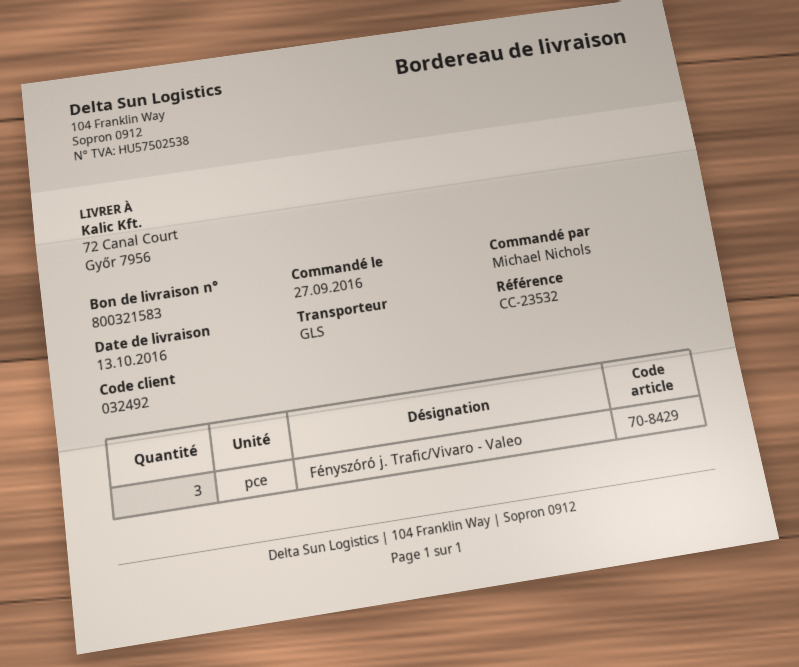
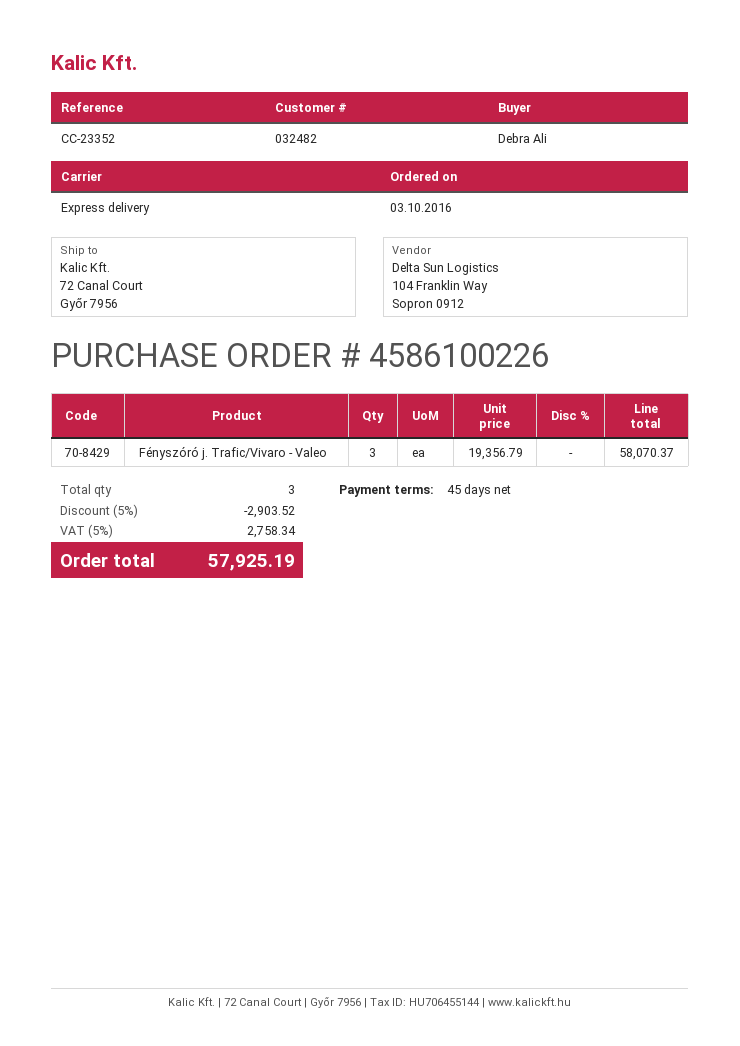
order date: 2016-09-27 -> 2016-10-03
customer number: 032492 -> 032482
reference: CC-23532 -> CC-23352
ordered by: Michael Nichols -> Debra Ali
shipping method: GLS -> express

